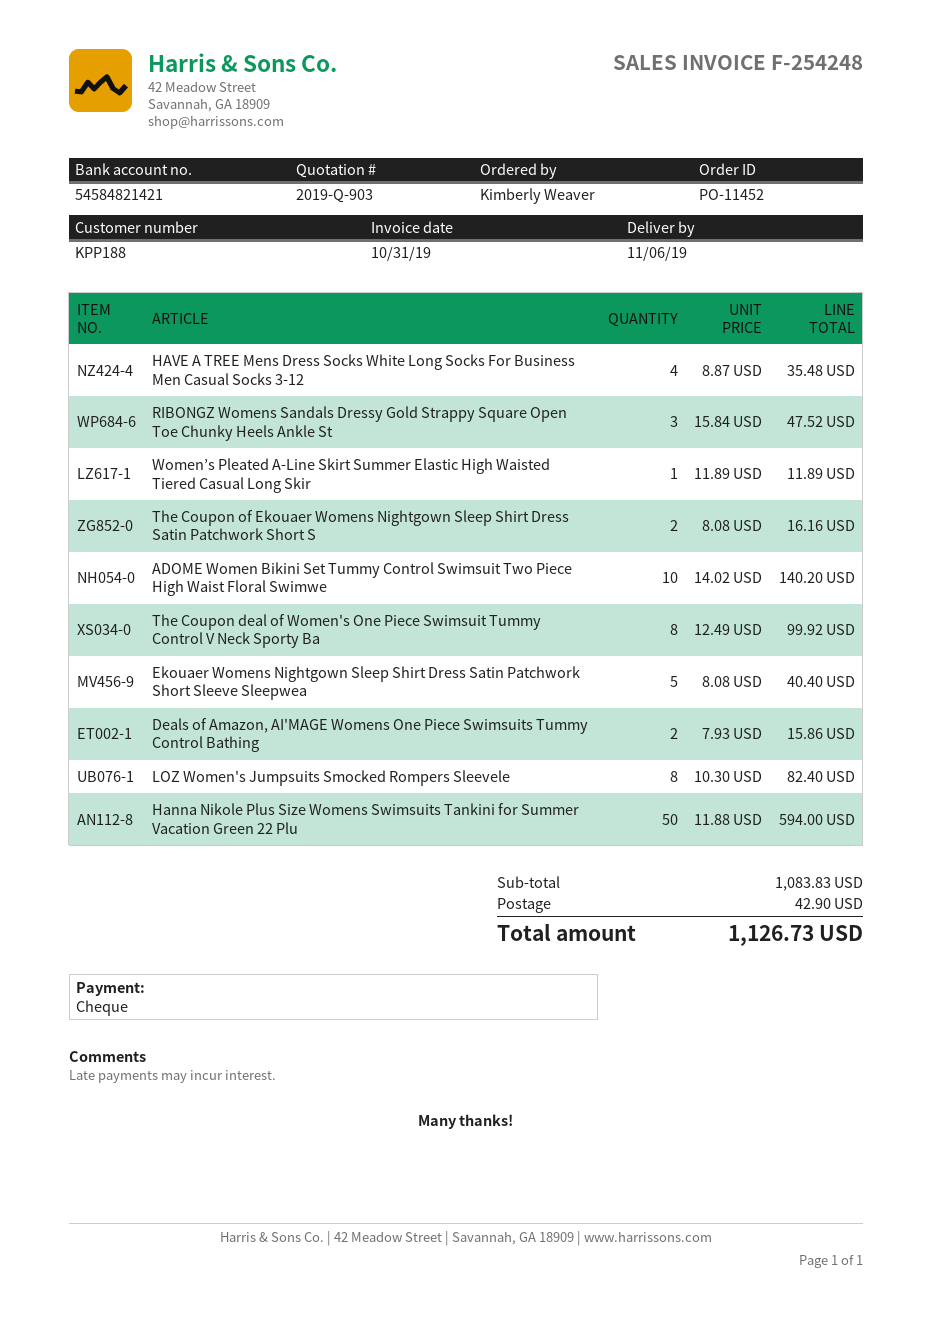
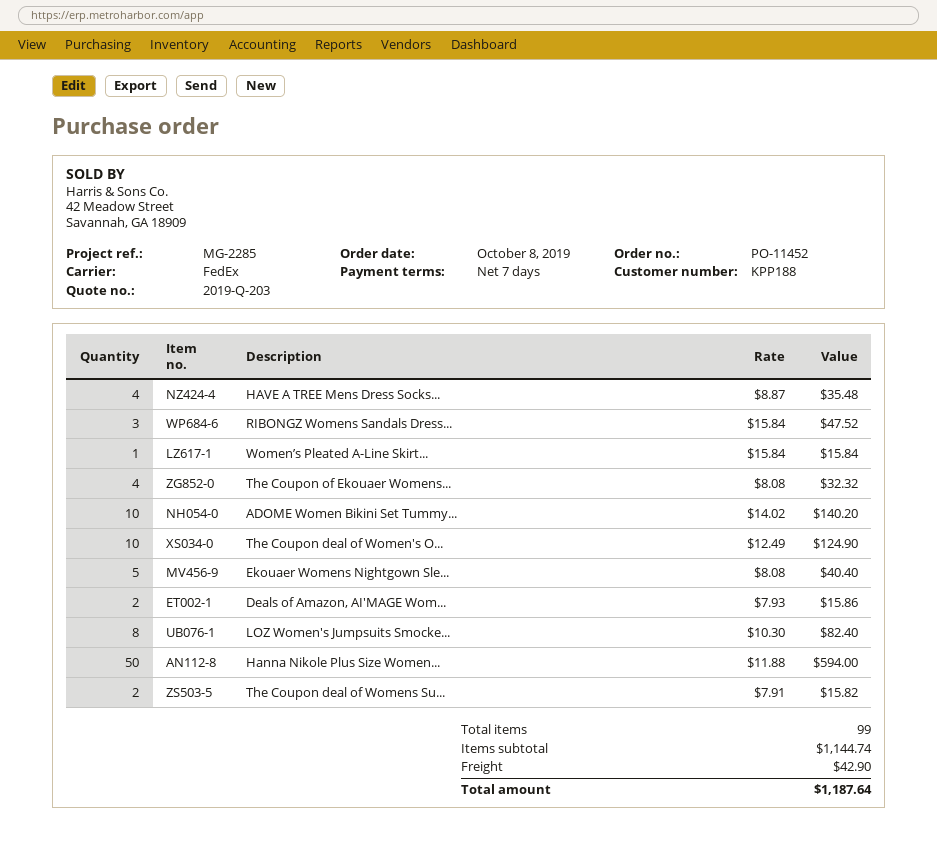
quote number: 2019-Q-903 -> 2019-Q-203
Women’s Pleated A-Line Skirt Summer Elastic High Waisted Tiered Casual Long Skir: 1 x 11.89 = 11.89 -> 1 x 15.84 = 15.84
The Coupon of Ekouaer Womens Nightgown Sleep Shirt Dress Satin Patchwork Short S: 2 x 8.08 = 16.16 -> 4 x 8.08 = 32.32
The Coupon deal of Women's One Piece Swimsuit Tummy Control V Neck Sporty Ba: 8 x 12.49 = 99.92 -> 10 x 12.49 = 124.90
The Coupon deal of Womens Su...: none -> 2 x 7.91 = 15.82
subtotal: 1083.83 -> 1144.74
total: 1126.73 -> 1187.64

